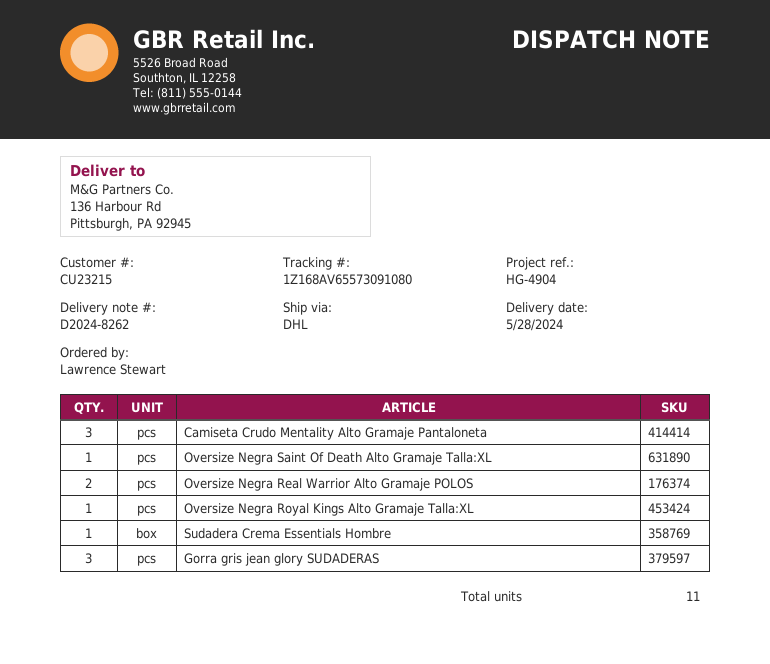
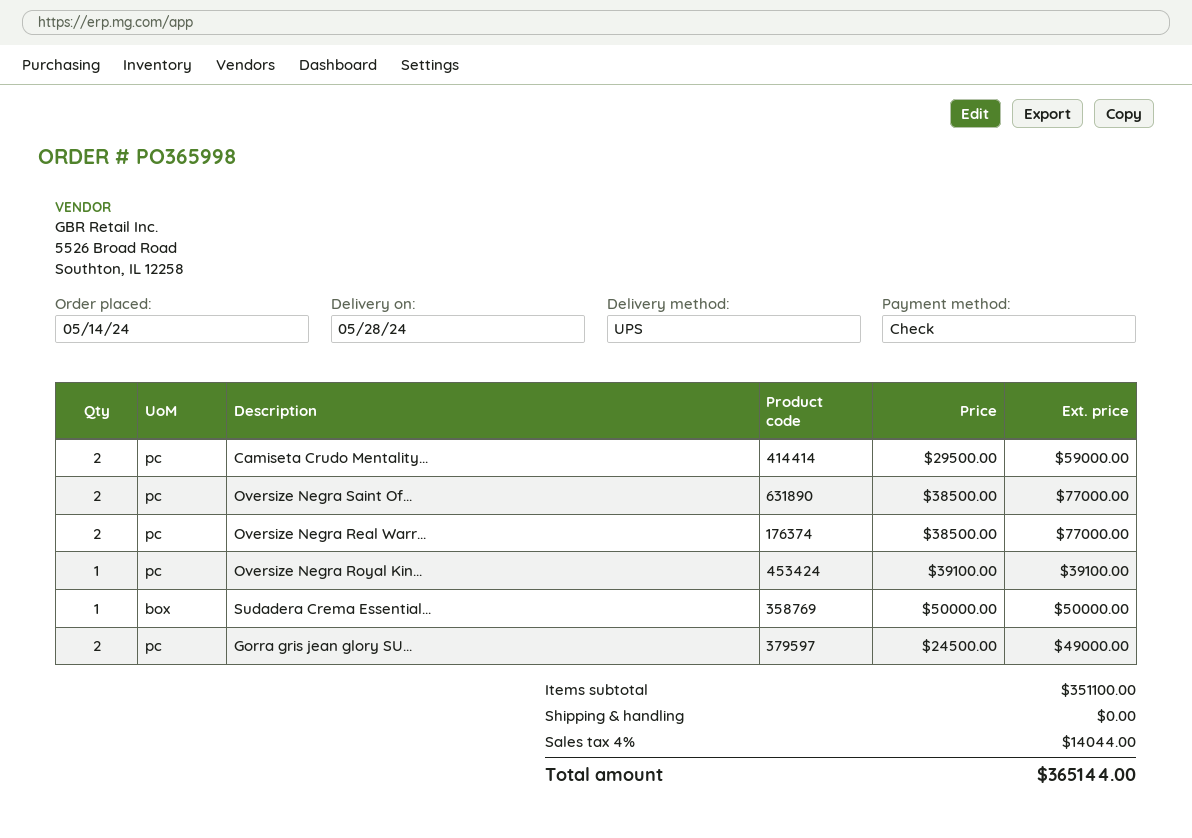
shipping method: DHL -> UPS
Camiseta Crudo Mentality Alto Gramaje Pantaloneta: 3 -> 2
Oversize Negra Saint Of Death Alto Gramaje Talla:XL: 1 -> 2
Gorra gris jean glory SUDADERAS: 3 -> 2

